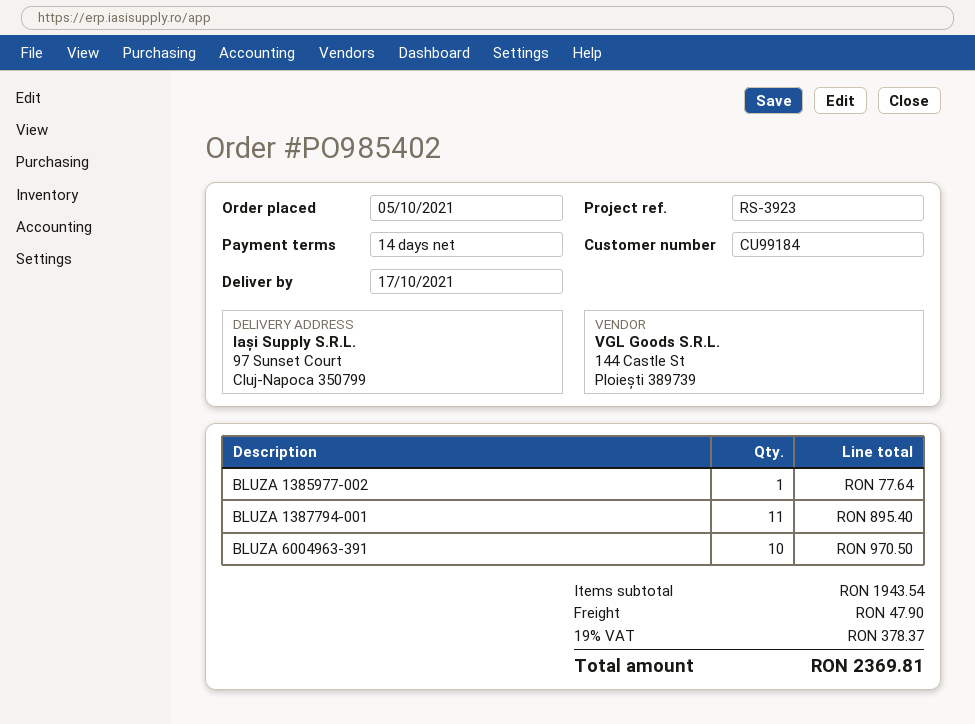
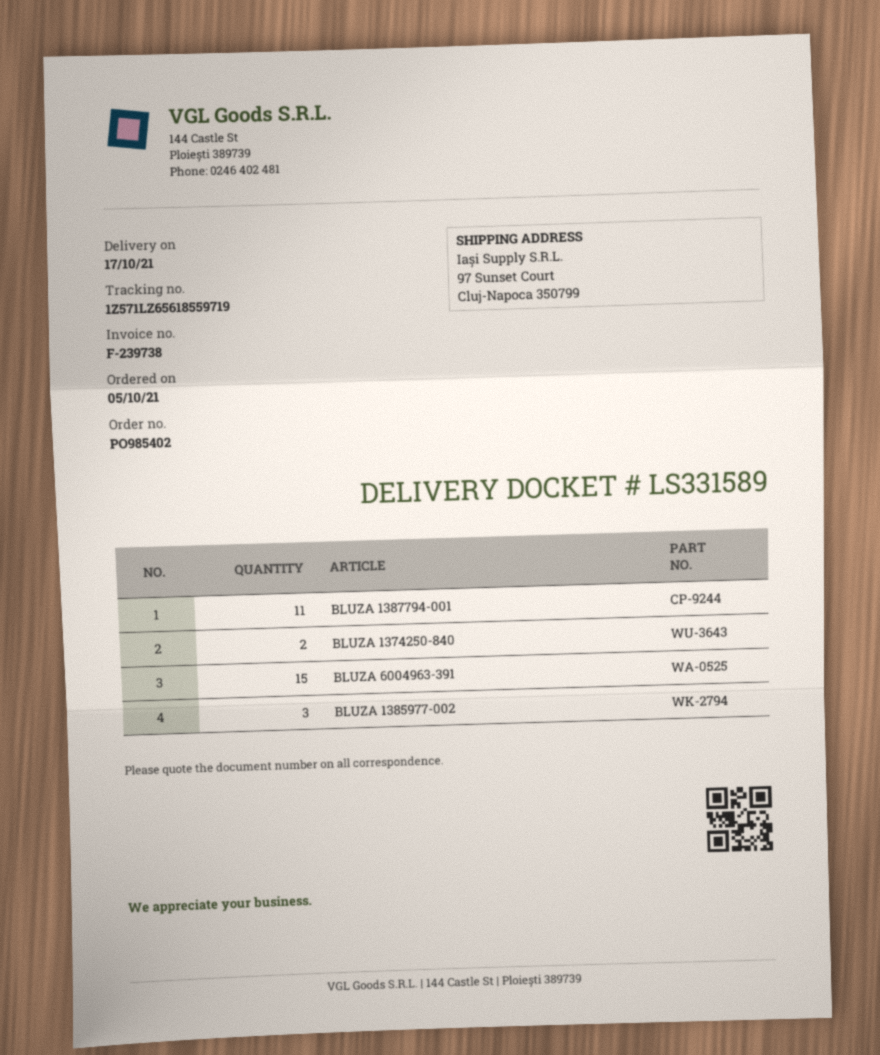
BLUZA 1385977-002: 1 -> 3
BLUZA 6004963-391: 10 -> 15
BLUZA 1374250-840: none -> 2

